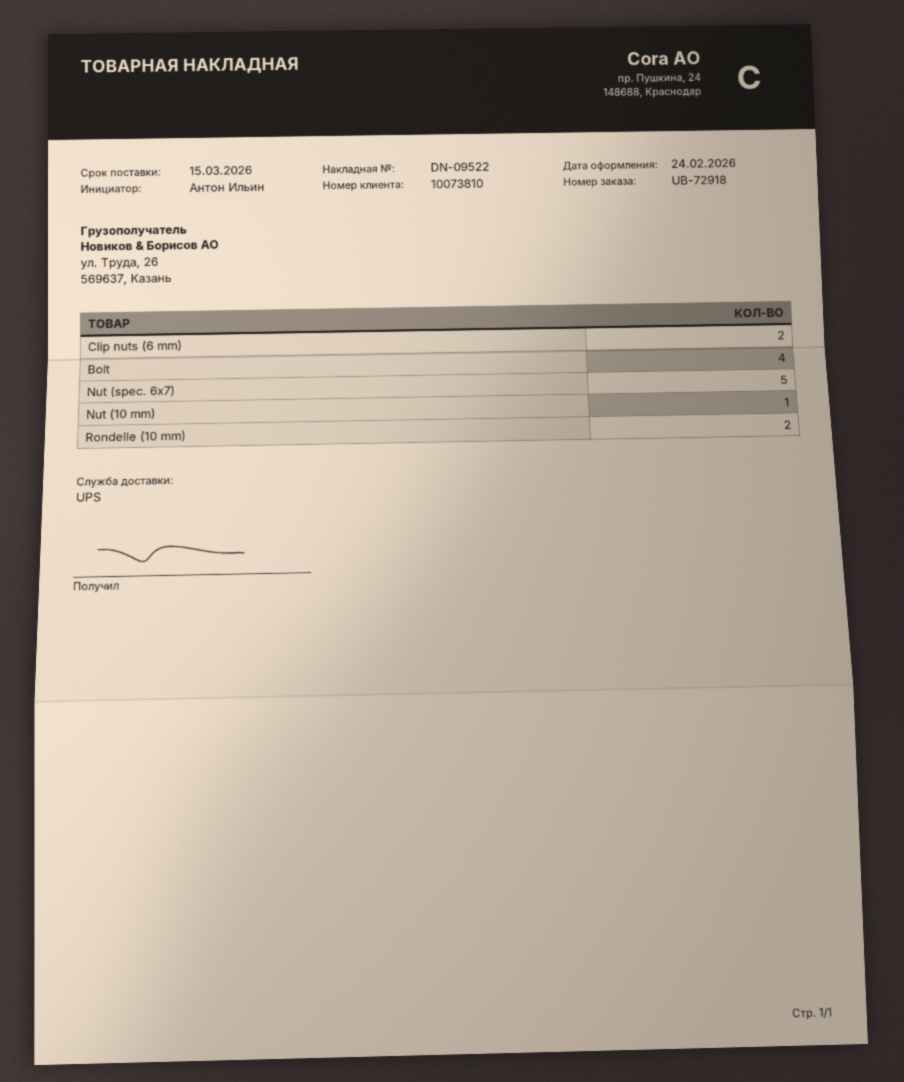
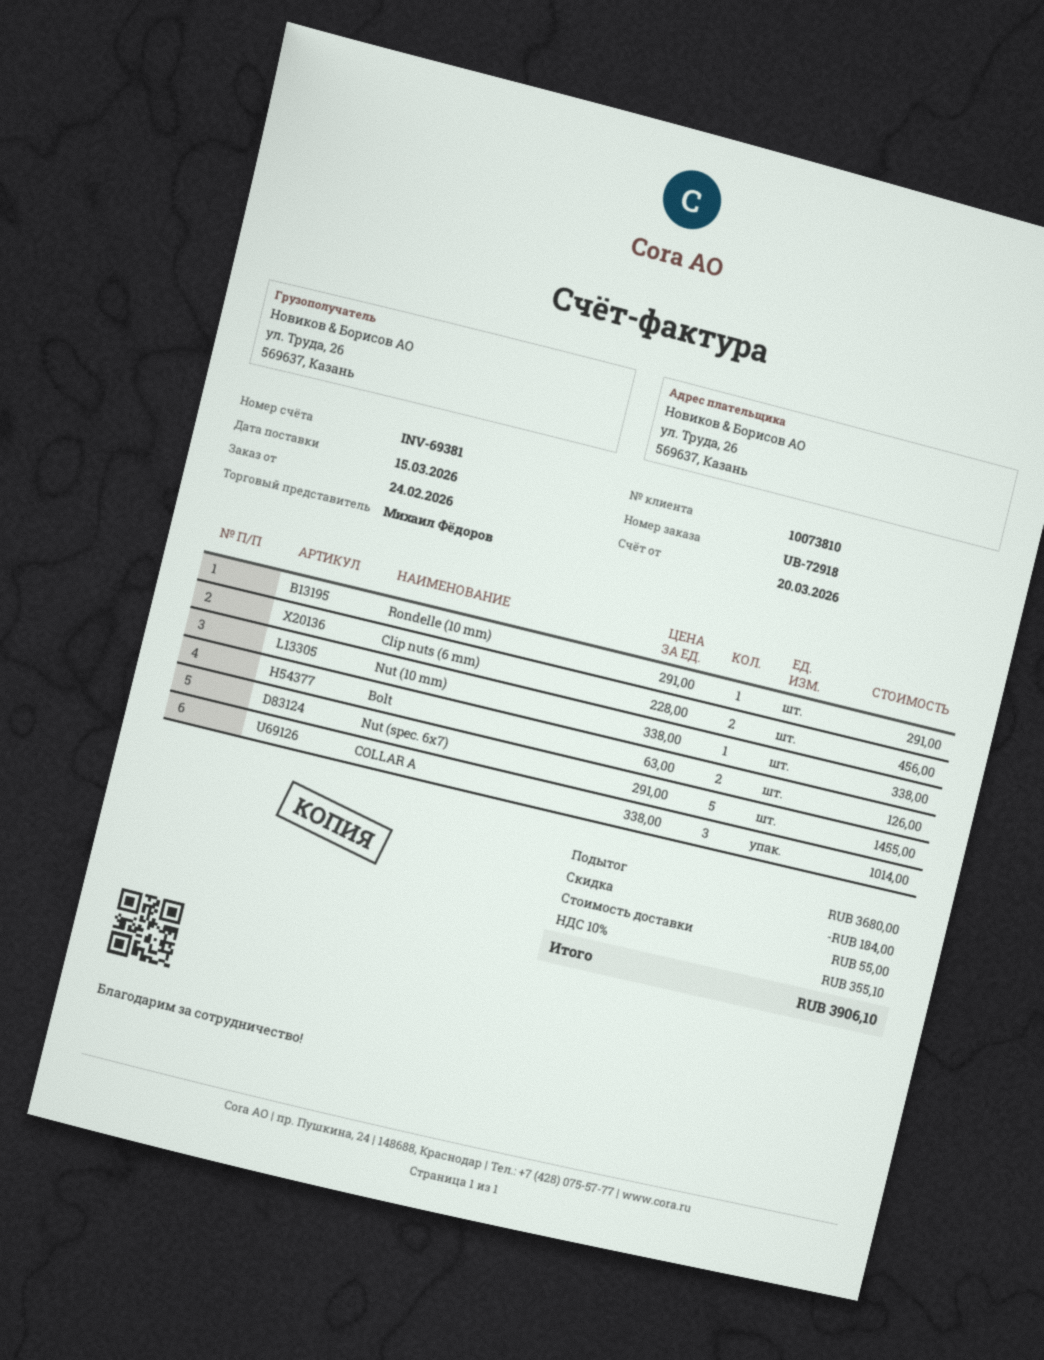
Bolt: 4 -> 2
Rondelle (10 mm): 2 -> 1
COLLAR A: none -> 3

